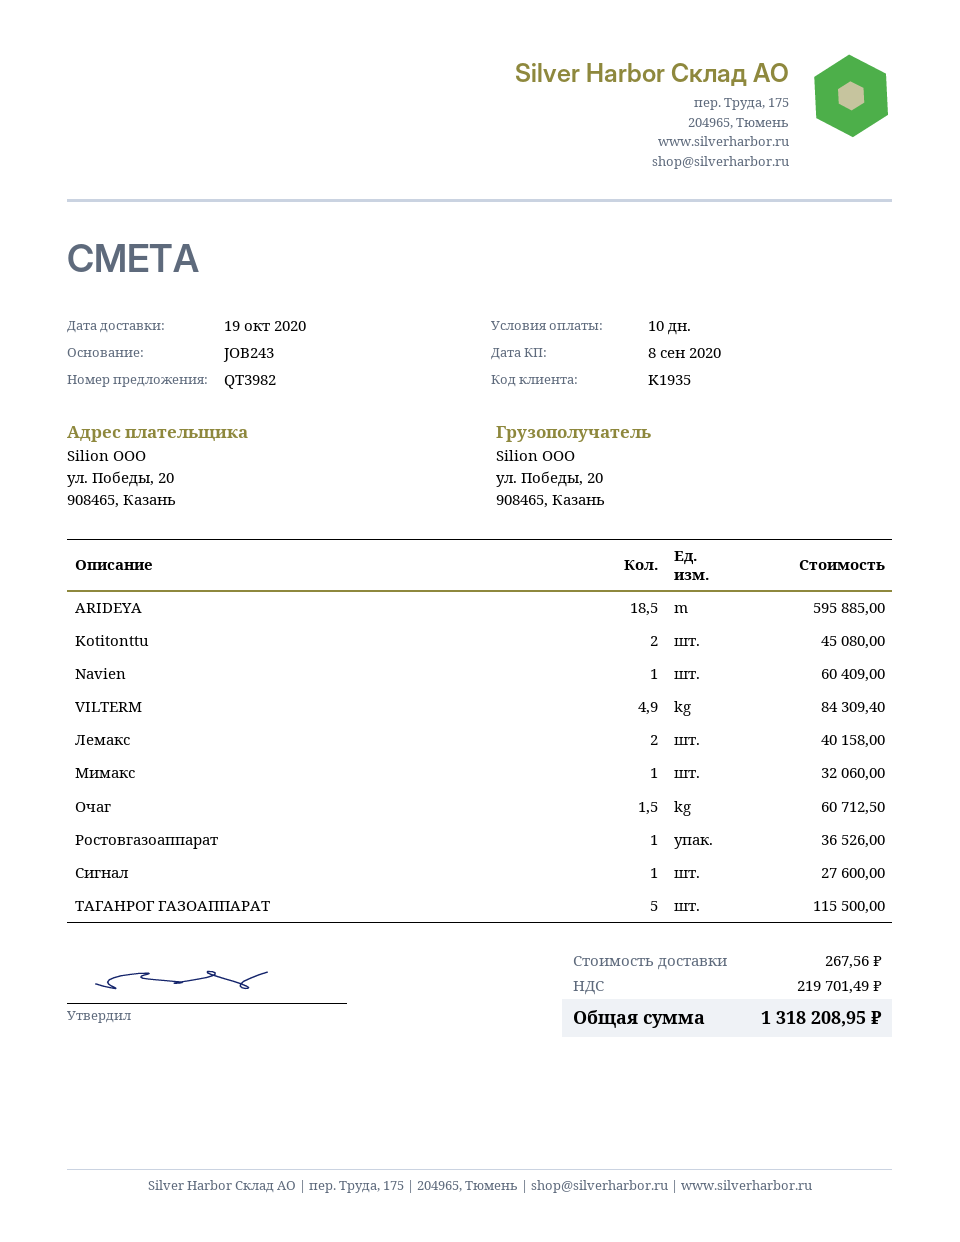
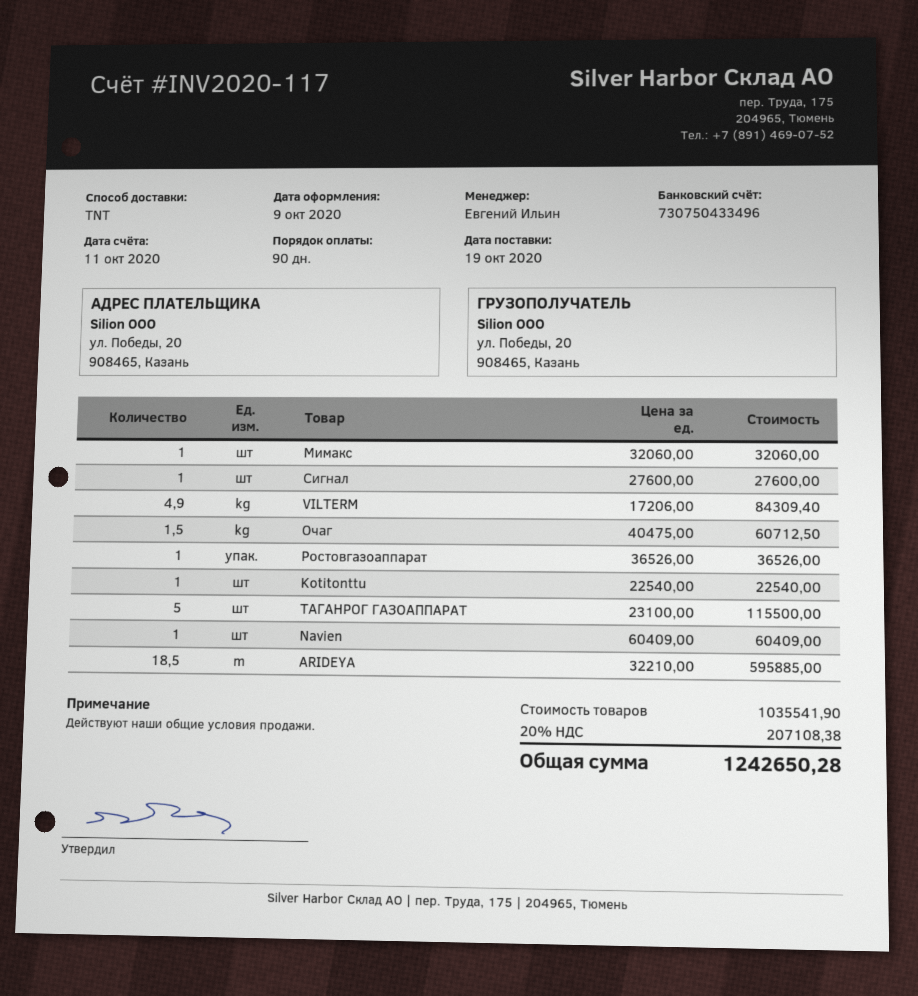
payment terms: 10 days -> 90 days
Kotitonttu: 2 for 45080.00 -> 1 for 22540.00
Лемакс: 2 for 40158.00 -> none
shipping: 267.56 -> none
tax: 219701.49 -> 207108.38
total: 1318208.95 -> 1242650.28

